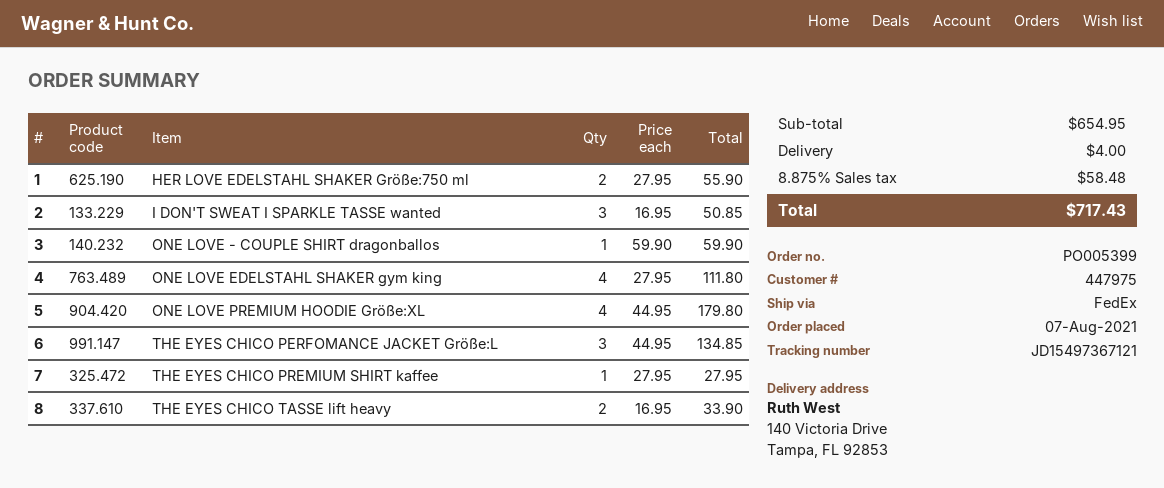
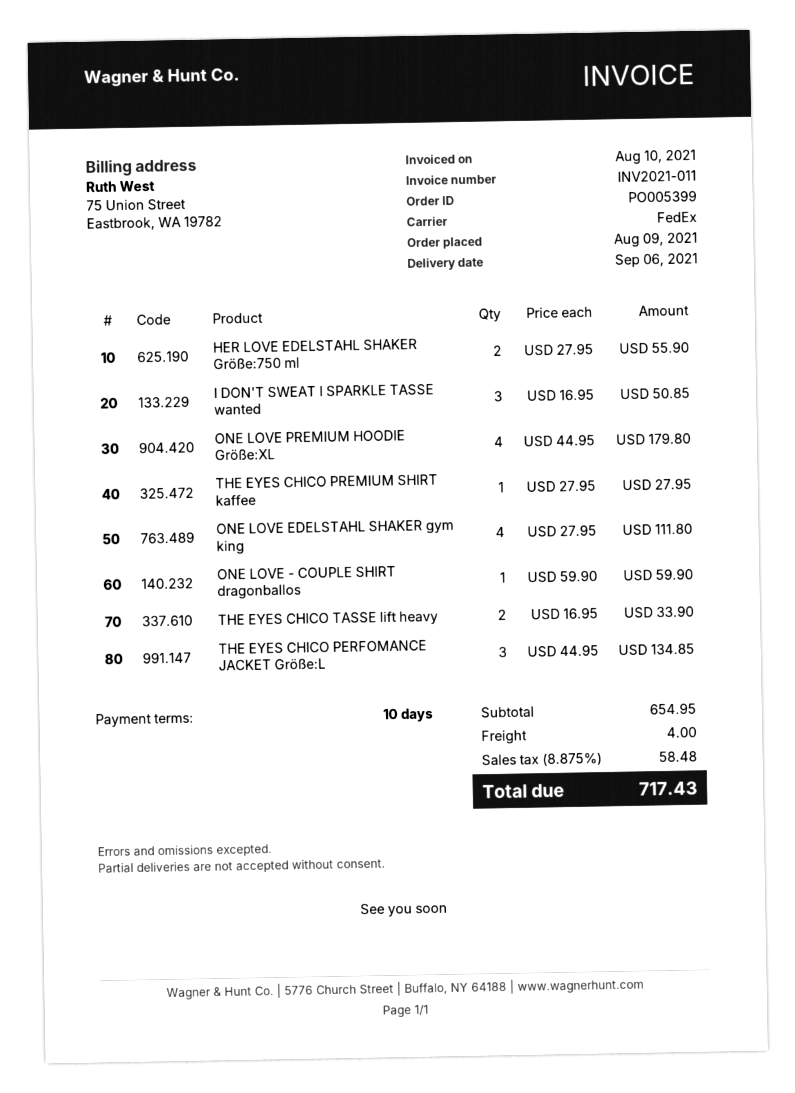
order date: 2021-08-07 -> 2021-08-09

